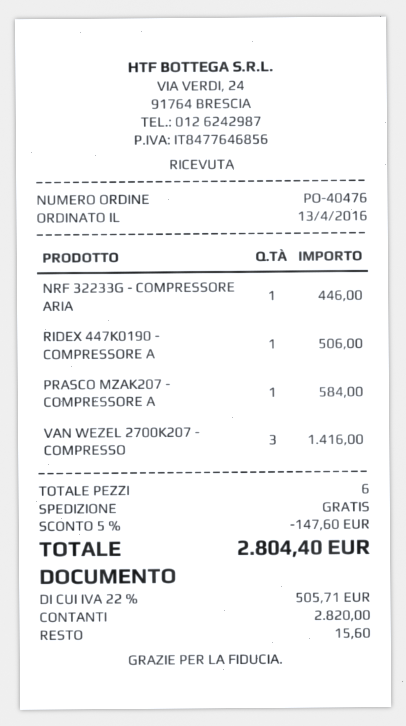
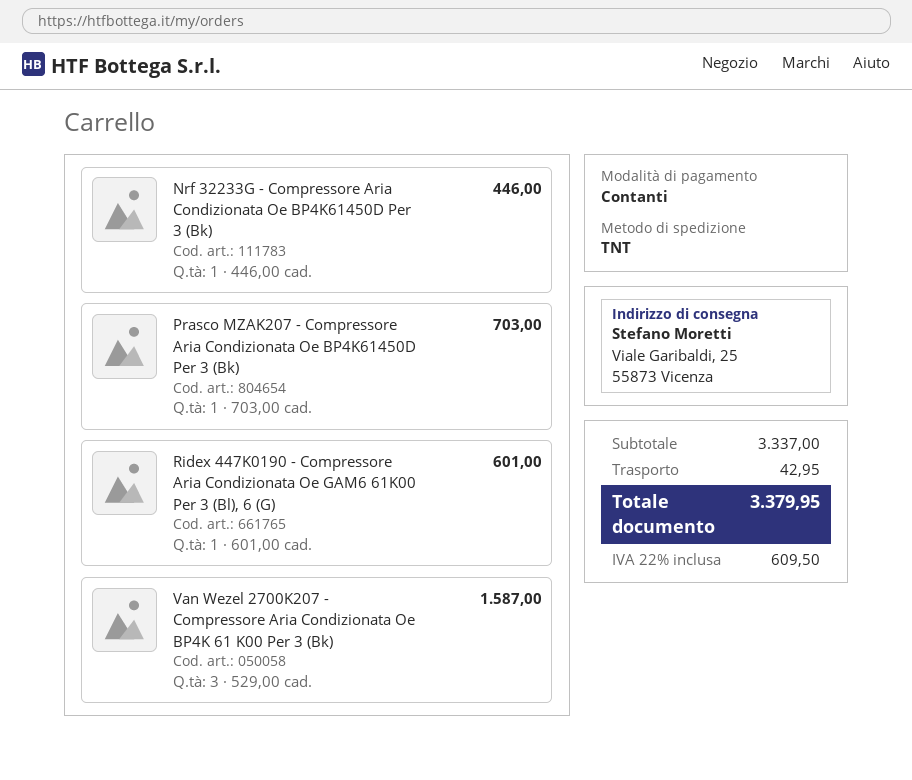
RIDEX 447K0190 - COMPRESSORE A: 1 for 506.00 -> 1 for 601.00
PRASCO MZAK207 - COMPRESSORE A: 1 for 584.00 -> 1 for 703.00
VAN WEZEL 2700K207 - COMPRESSO: 3 for 1416.00 -> 3 for 1587.00
discount: 5% = 147.60 -> none
shipping: 0.00 -> 42.95
tax: 22% = 505.71 -> 22% = 609.50
total: 2804.40 -> 3379.95

